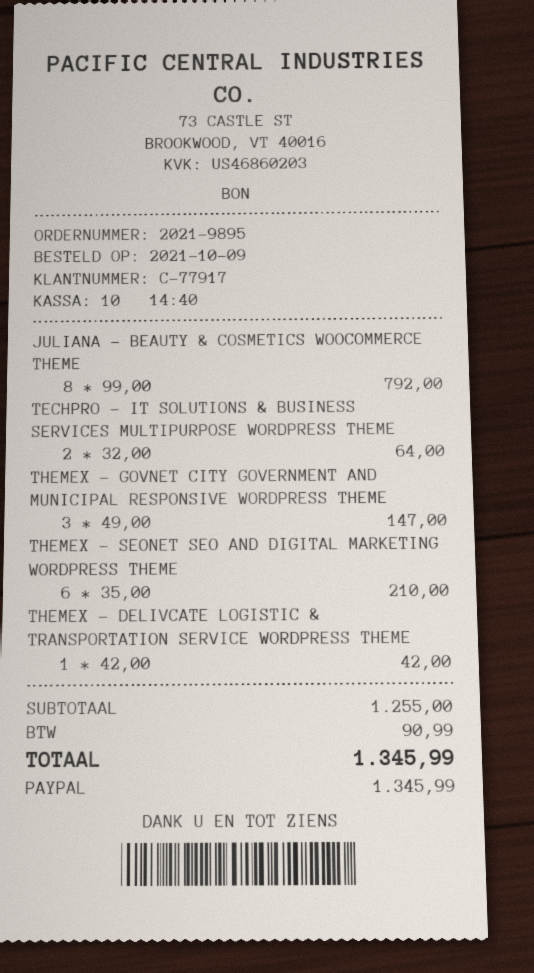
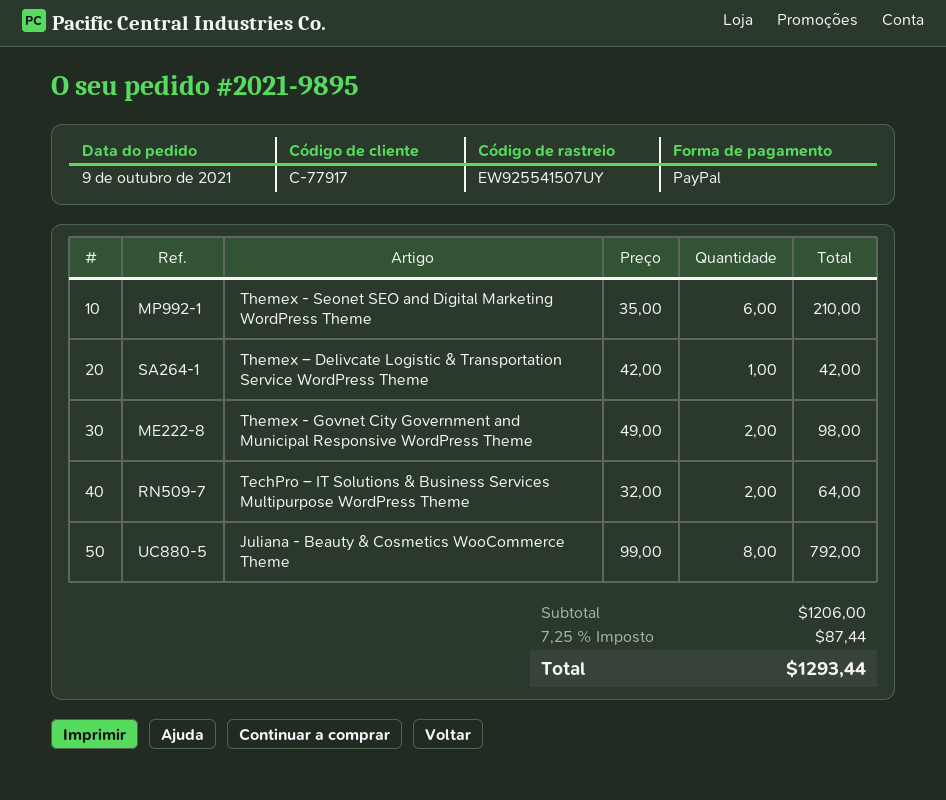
THEMEX - GOVNET CITY GOVERNMENT AND MUNICIPAL RESPONSIVE WORDPRESS THEME: 3 x 49.00 = 147.00 -> 2 x 49.00 = 98.00
subtotal: 1255.00 -> 1206.00
tax: 90.99 -> 87.44
total: 1345.99 -> 1293.44

